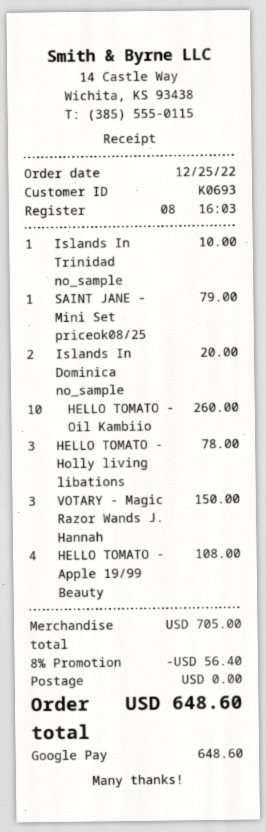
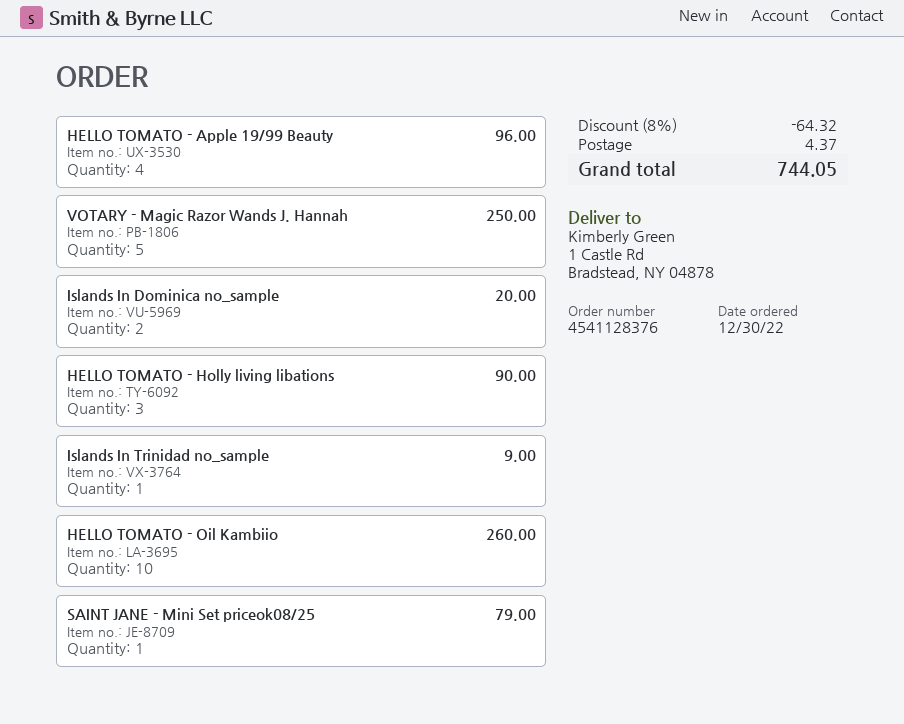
order date: 2022-12-25 -> 2022-12-30
Islands In Trinidad no_sample: 1 for 10.00 -> 1 for 9.00
HELLO TOMATO - Holly living libations: 3 for 78.00 -> 3 for 90.00
VOTARY - Magic Razor Wands J. Hannah: 3 for 150.00 -> 5 for 250.00
HELLO TOMATO - Apple 19/99 Beauty: 4 for 108.00 -> 4 for 96.00
discount: 8% = 56.40 -> 8% = 64.32
shipping: 0.00 -> 4.37
total: 648.60 -> 744.05

